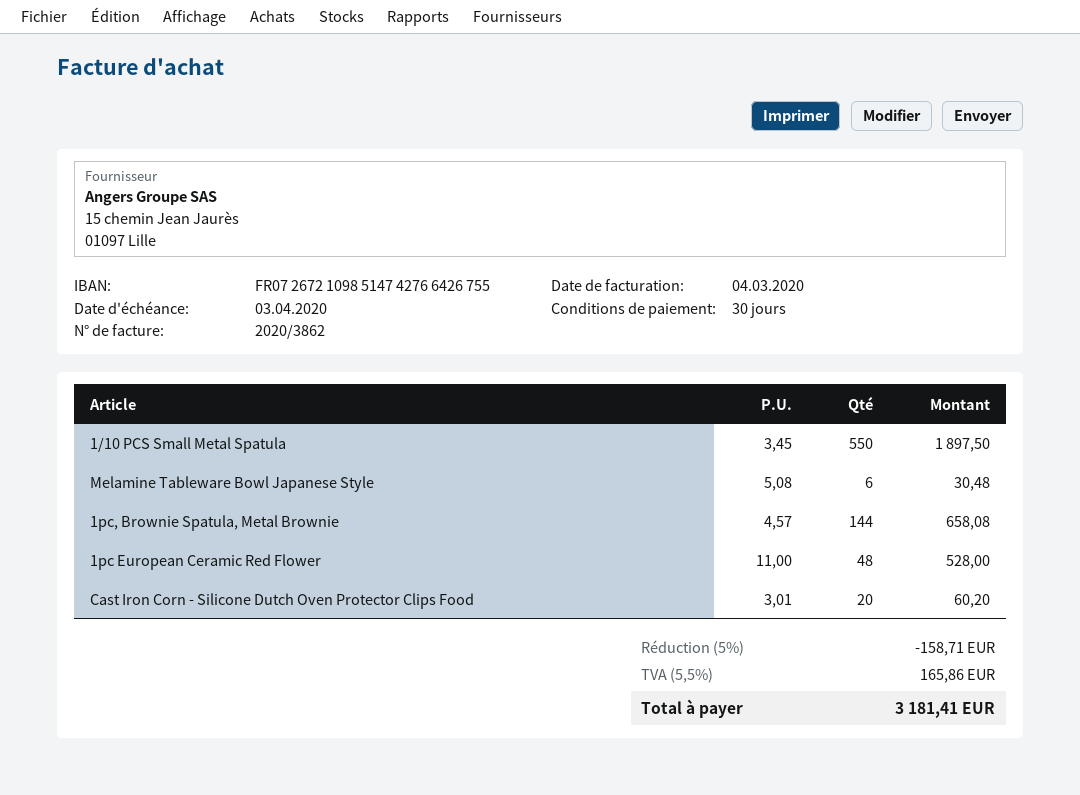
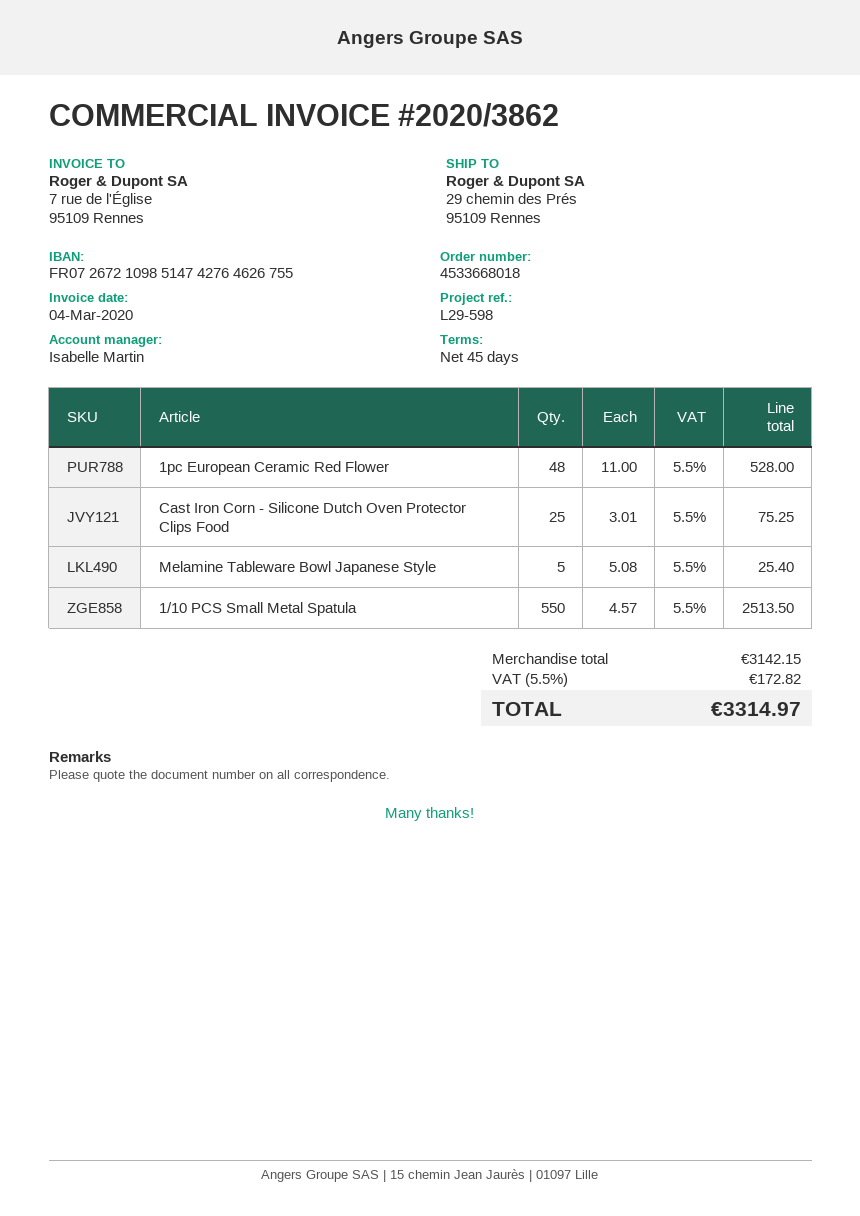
payment terms: 30 days -> 45 days
bank account: FR0726721098514742766426755 -> FR0726721098514742764626755
1/10 PCS Small Metal Spatula: 550 x 3.45 = 1897.50 -> 550 x 4.57 = 2513.50
Melamine Tableware Bowl Japanese Style: 6 x 5.08 = 30.48 -> 5 x 5.08 = 25.40
1pc, Brownie Spatula, Metal Brownie: 144 x 4.57 = 658.08 -> none
Cast Iron Corn - Silicone Dutch Oven Protector Clips Food: 20 x 3.01 = 60.20 -> 25 x 3.01 = 75.25
discount: 5% = 158.71 -> none
tax: 5.5% = 165.86 -> 5.5% = 172.82
total: 3181.41 -> 3314.97

